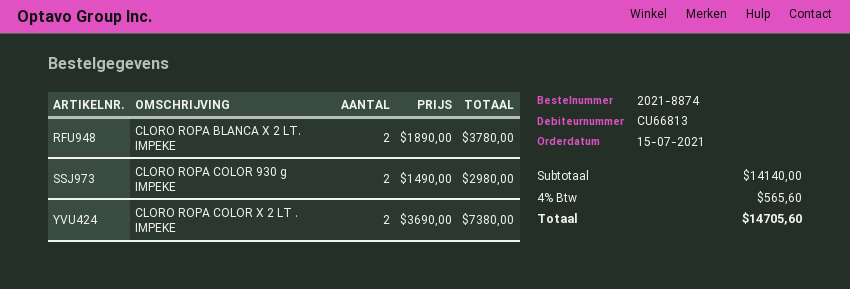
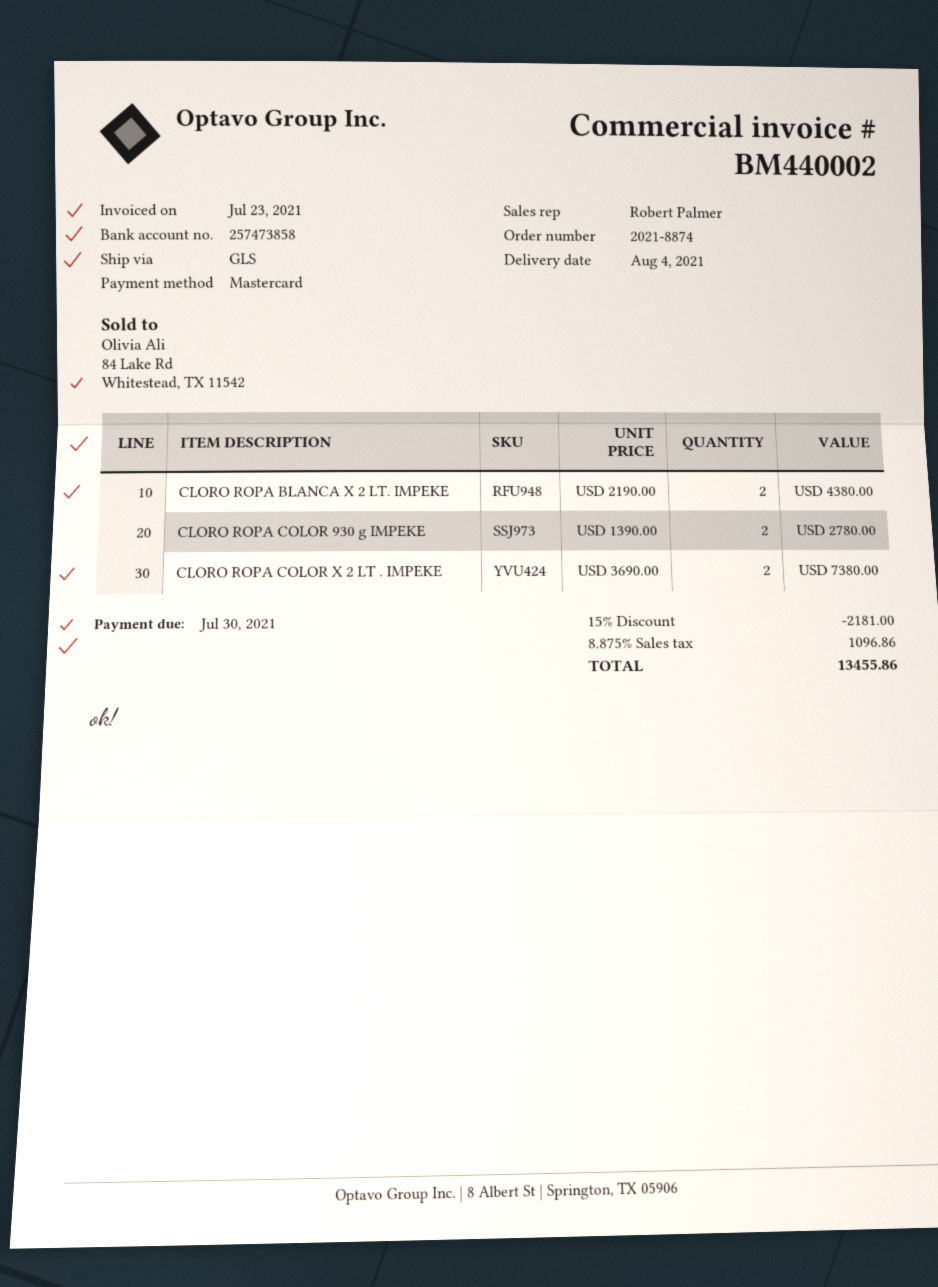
CLORO ROPA BLANCA X 2 LT. IMPEKE: 2 x 1890.00 = 3780.00 -> 2 x 2190.00 = 4380.00
CLORO ROPA COLOR 930 g IMPEKE: 2 x 1490.00 = 2980.00 -> 2 x 1390.00 = 2780.00
discount: none -> 15% = 2181.00
tax: 4% = 565.60 -> 8.875% = 1096.86
total: 14705.60 -> 13455.86

